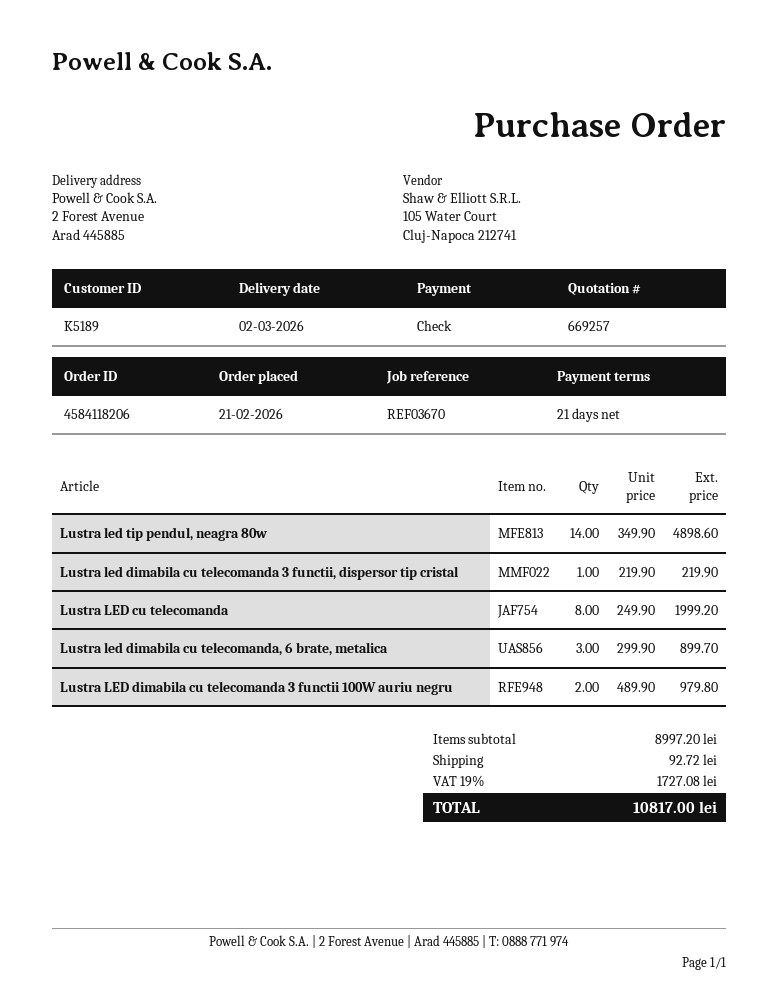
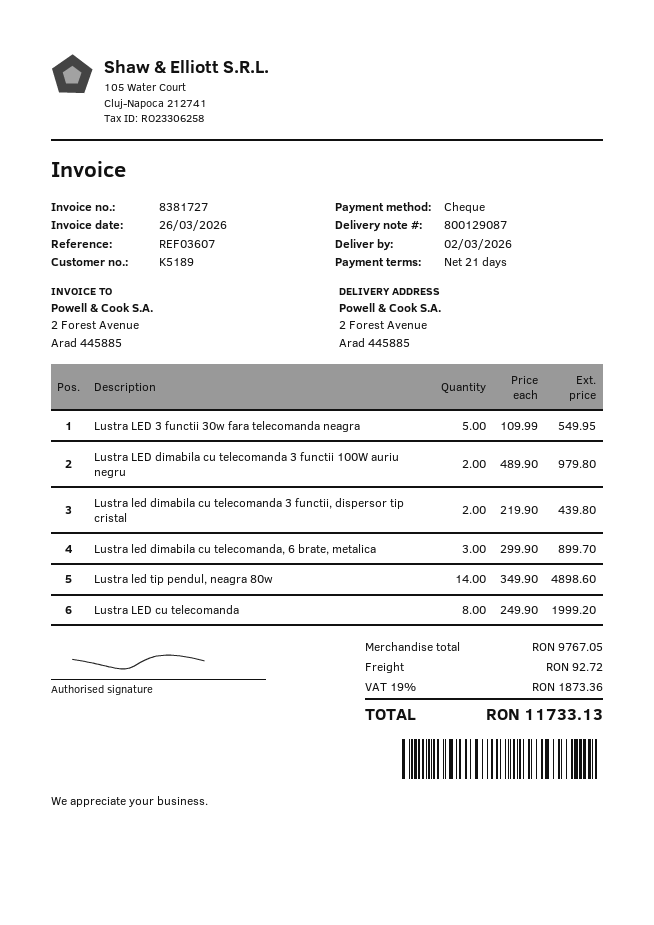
reference: REF03670 -> REF03607
Lustra led dimabila cu telecomanda 3 functii, dispersor tip cristal: 1 x 219.90 = 219.90 -> 2 x 219.90 = 439.80
Lustra LED 3 functii 30w fara telecomanda neagra: none -> 5 x 109.99 = 549.95
subtotal: 8997.20 -> 9767.05
tax: 19% = 1727.08 -> 19% = 1873.36
total: 10817.00 -> 11733.13

